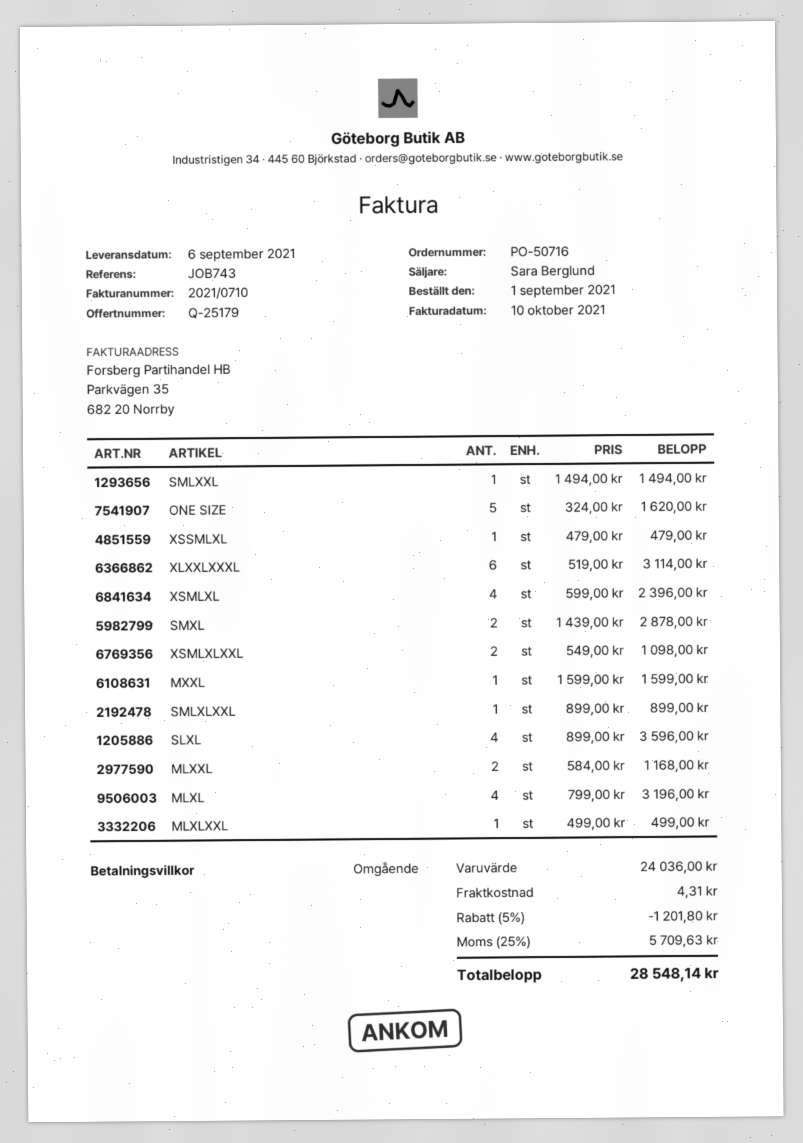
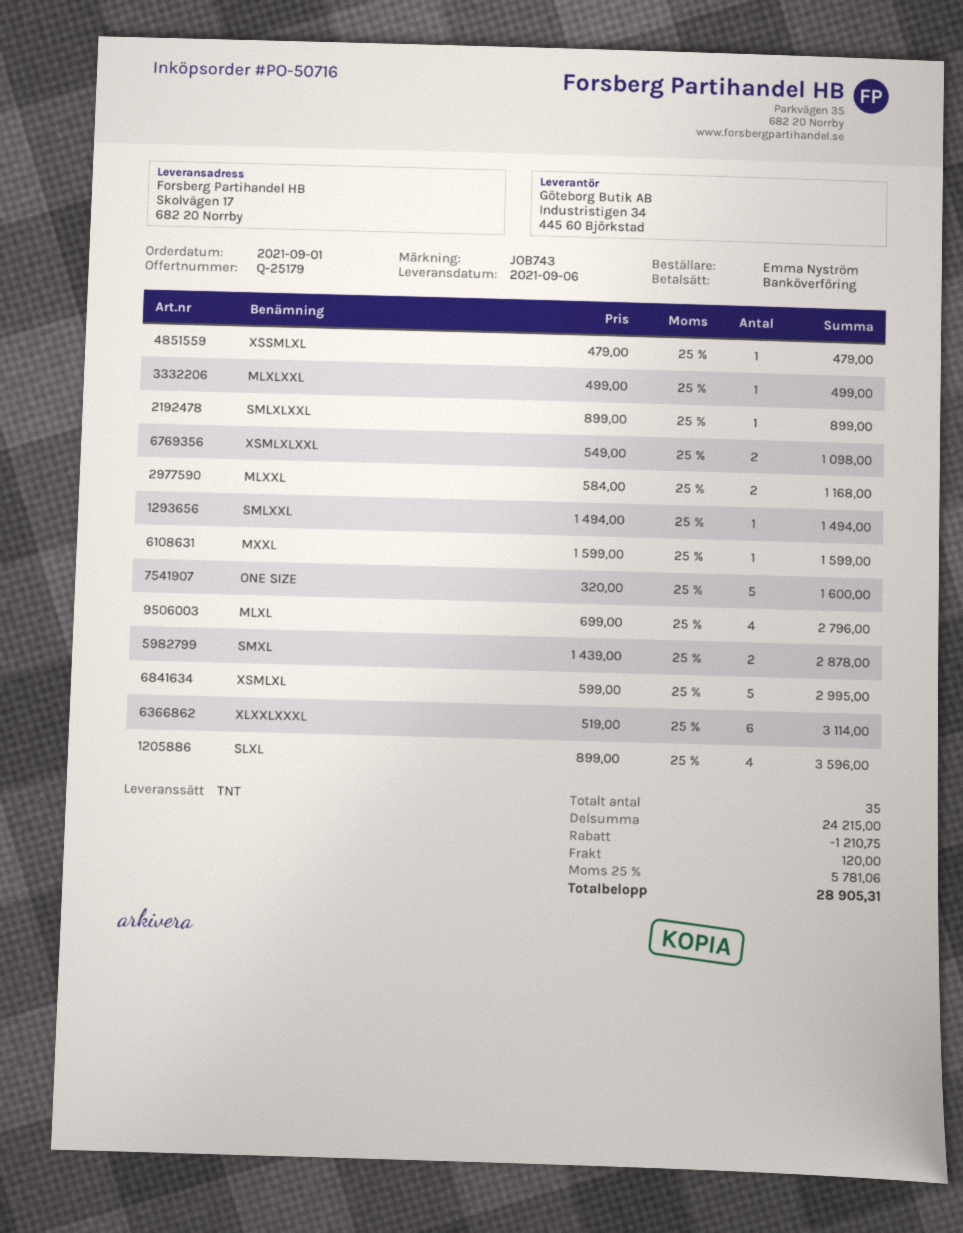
ONE SIZE: 5 x 324.00 = 1620.00 -> 5 x 320.00 = 1600.00
XSMLXL: 4 x 599.00 = 2396.00 -> 5 x 599.00 = 2995.00
MLXL: 4 x 799.00 = 3196.00 -> 4 x 699.00 = 2796.00
subtotal: 24036.00 -> 24215.00
discount: 1201.80 -> 1210.75
shipping: 4.31 -> 120.00
tax: 25% = 5709.63 -> 25% = 5781.06
total: 28548.14 -> 28905.31

